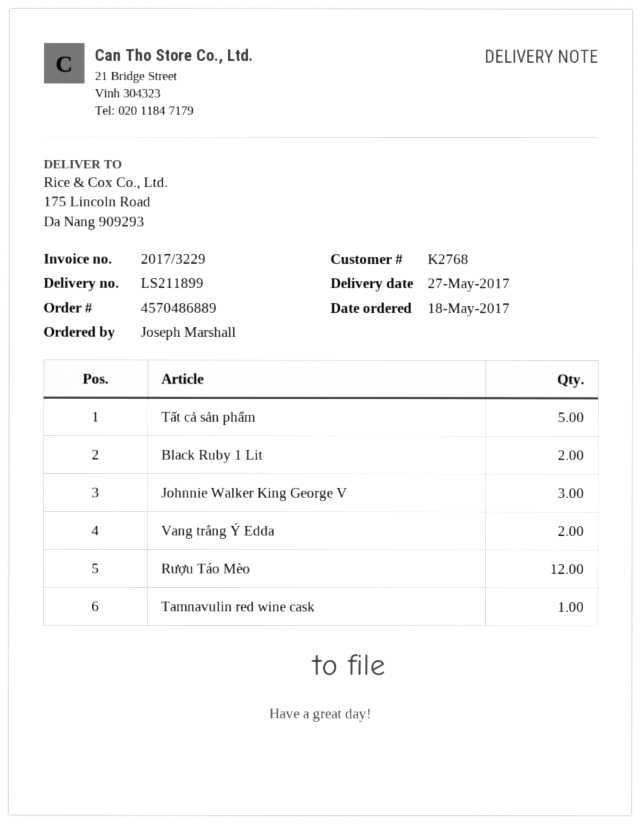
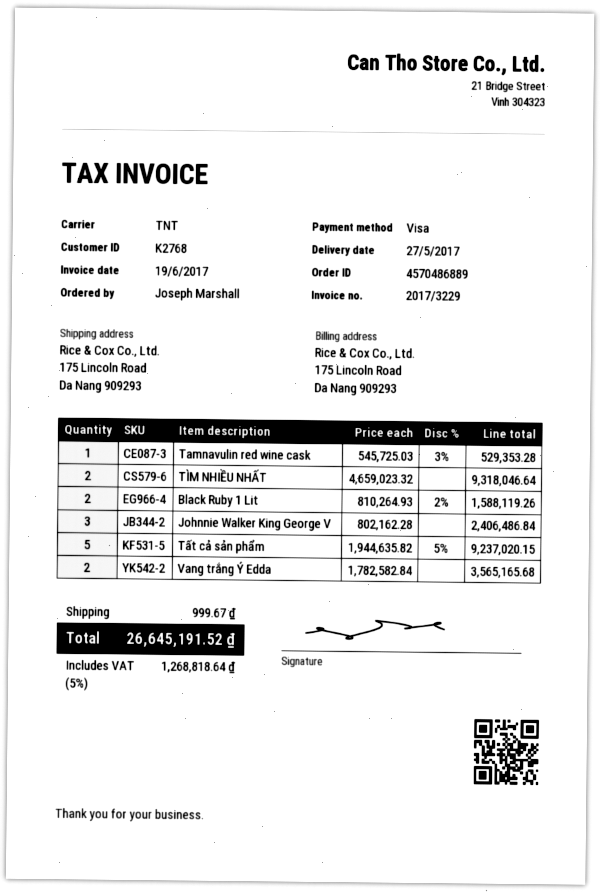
Rượu Táo Mèo: 12 -> none
TÌM NHIỀU NHẤT: none -> 2

